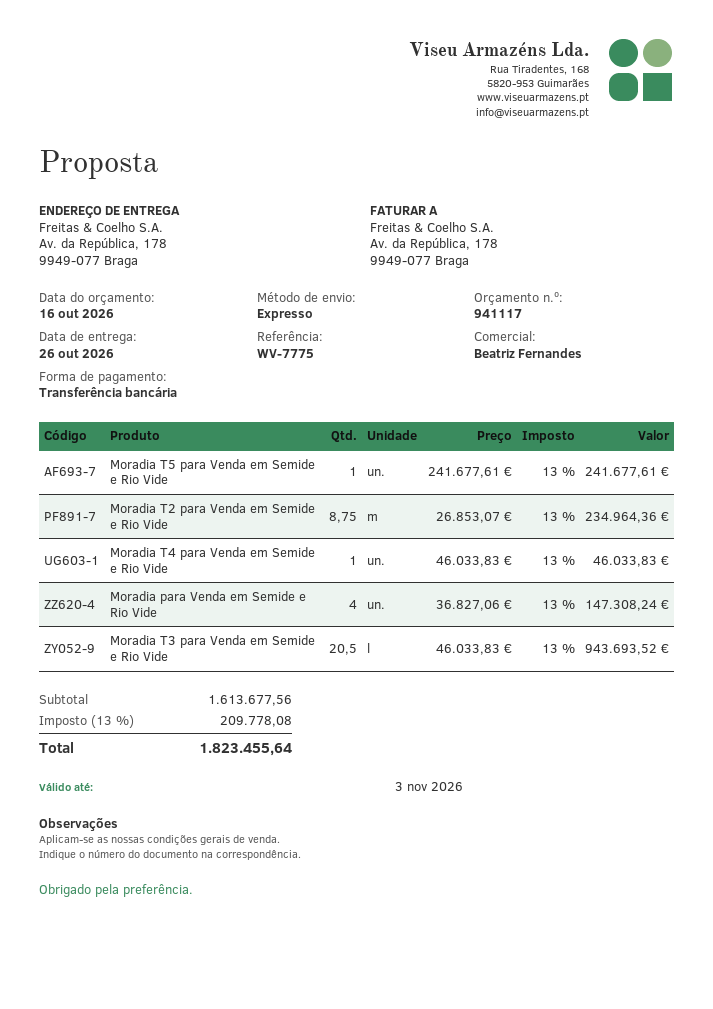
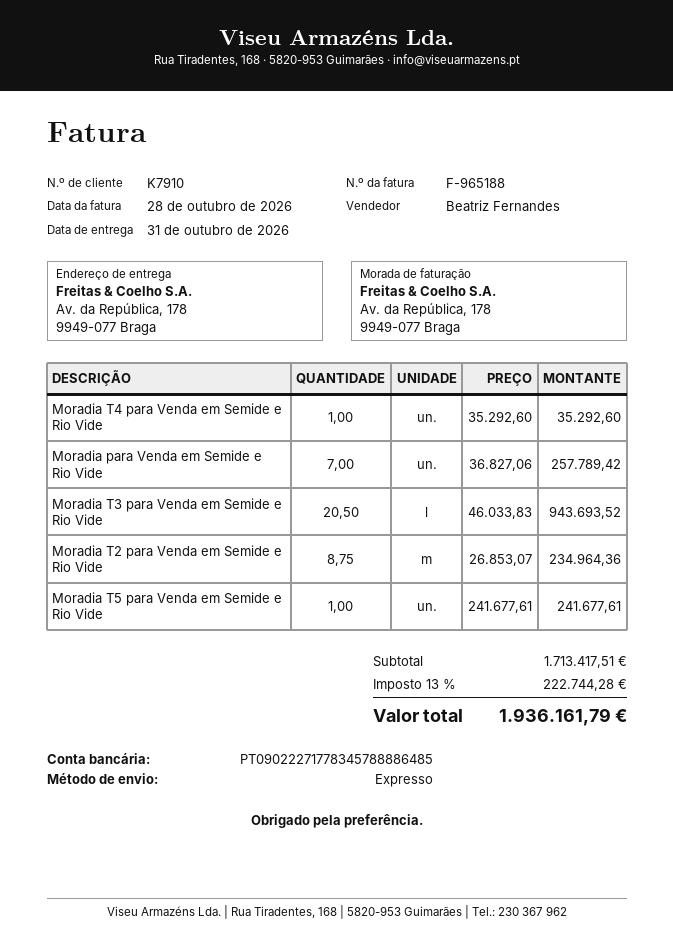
delivery date: 2026-10-26 -> 2026-10-31
Moradia T4 para Venda em Semide e Rio Vide: 1 x 46033.83 = 46033.83 -> 1 x 35292.60 = 35292.60
Moradia para Venda em Semide e Rio Vide: 4 x 36827.06 = 147308.24 -> 7 x 36827.06 = 257789.42
subtotal: 1613677.56 -> 1713417.51
tax: 13% = 209778.08 -> 13% = 222744.28
total: 1823455.64 -> 1936161.79

